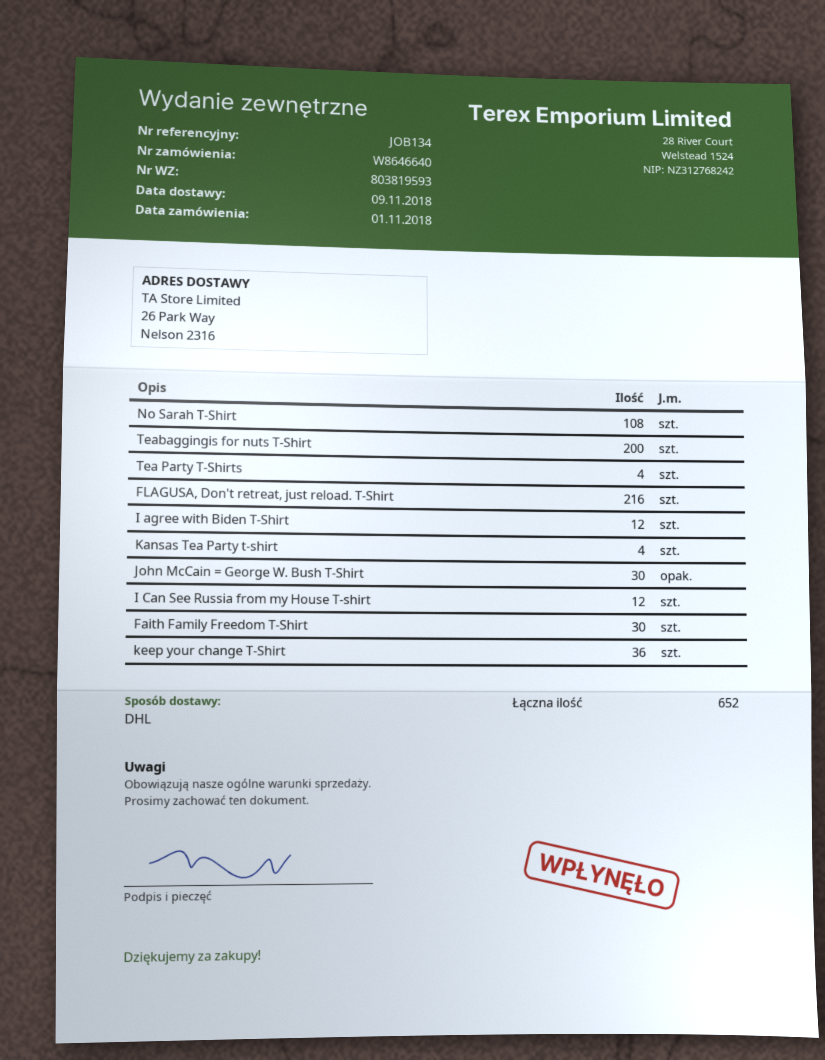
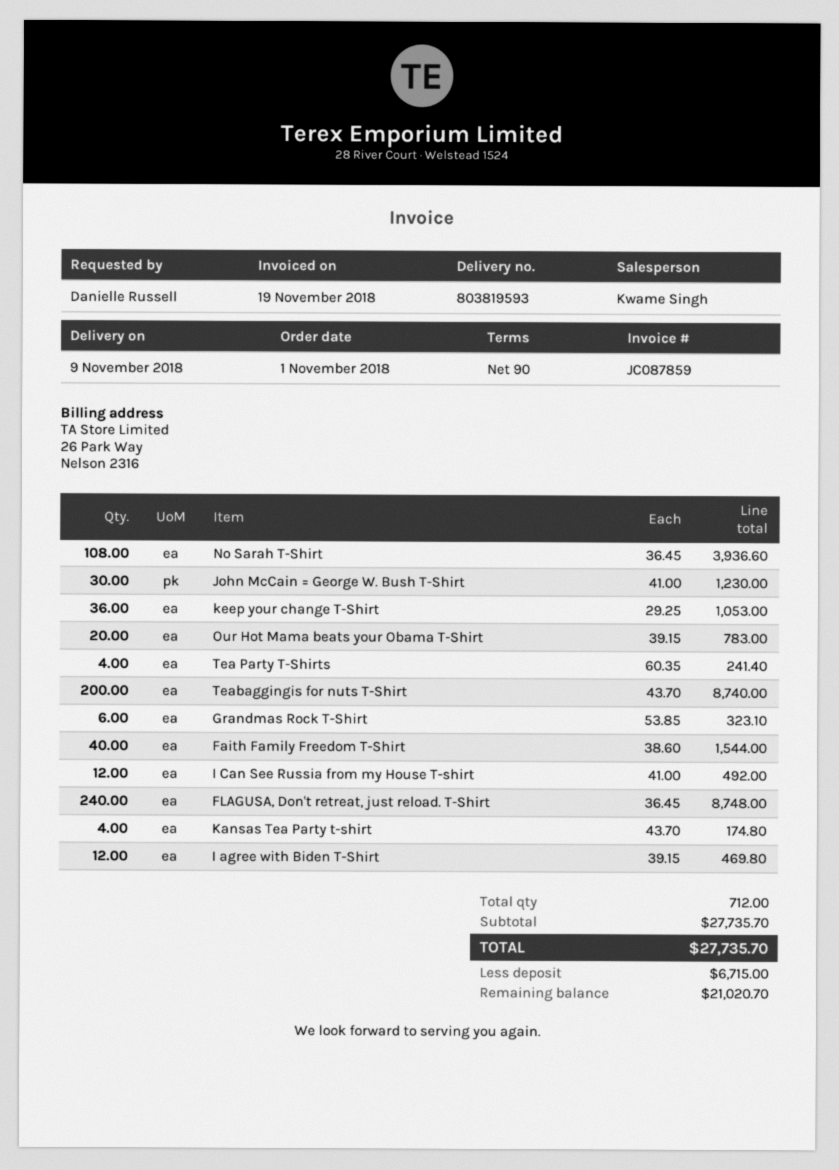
FLAGUSA, Don't retreat, just reload. T-Shirt: 216 -> 240
Faith Family Freedom T-Shirt: 30 -> 40
Our Hot Mama beats your Obama T-Shirt: none -> 20
Grandmas Rock T-Shirt: none -> 6
total quantity: 652 -> 712

